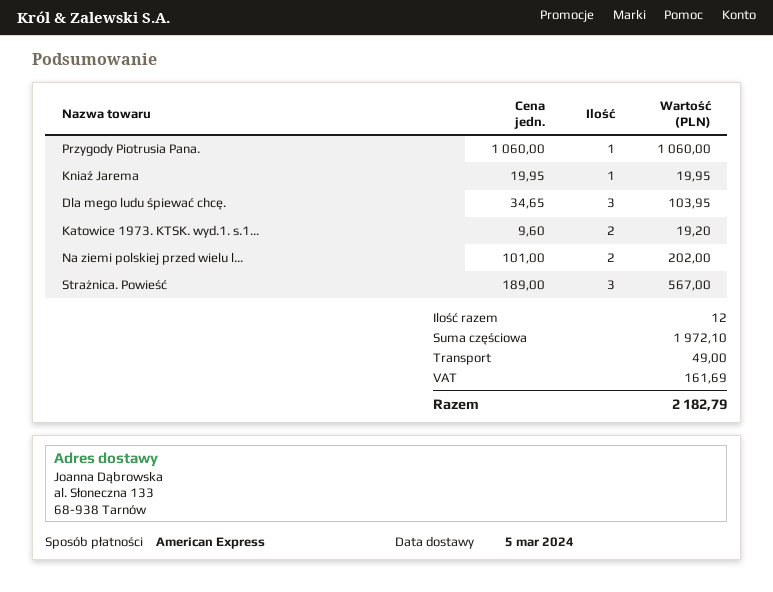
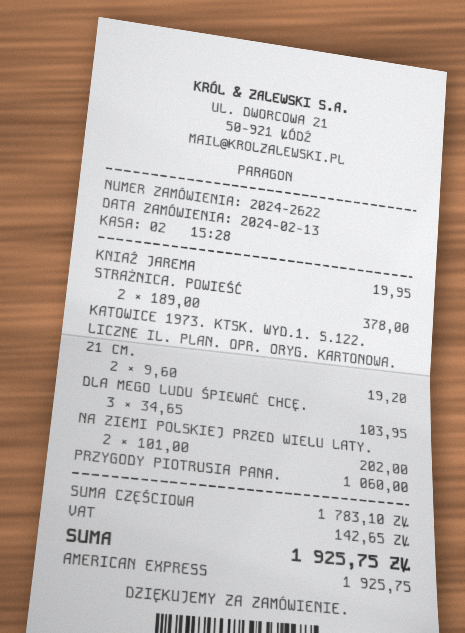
Strażnica. Powieść: 3 x 189.00 = 567.00 -> 2 x 189.00 = 378.00
subtotal: 1972.10 -> 1783.10
shipping: 49.00 -> none
tax: 161.69 -> 142.65
total: 2182.79 -> 1925.75

